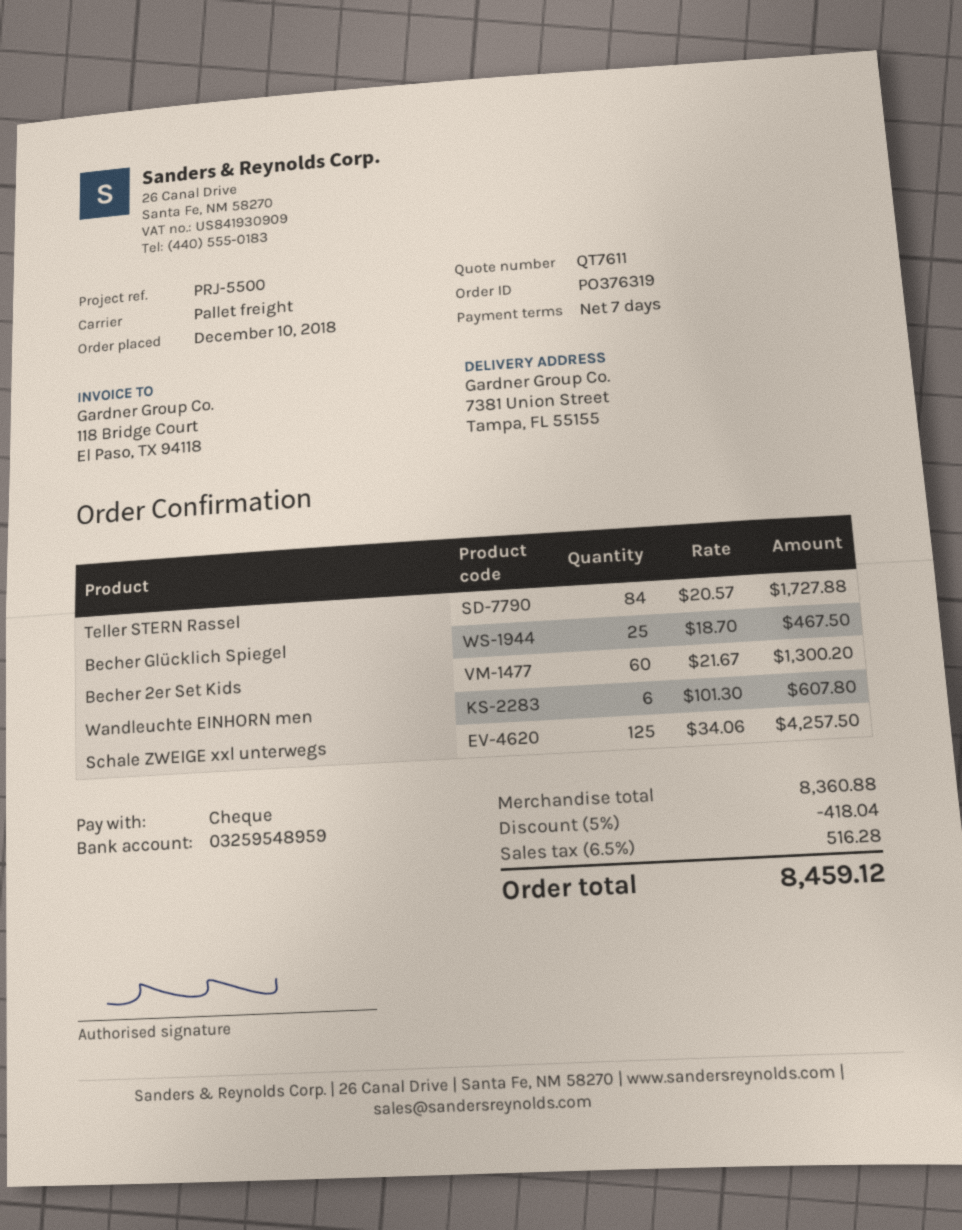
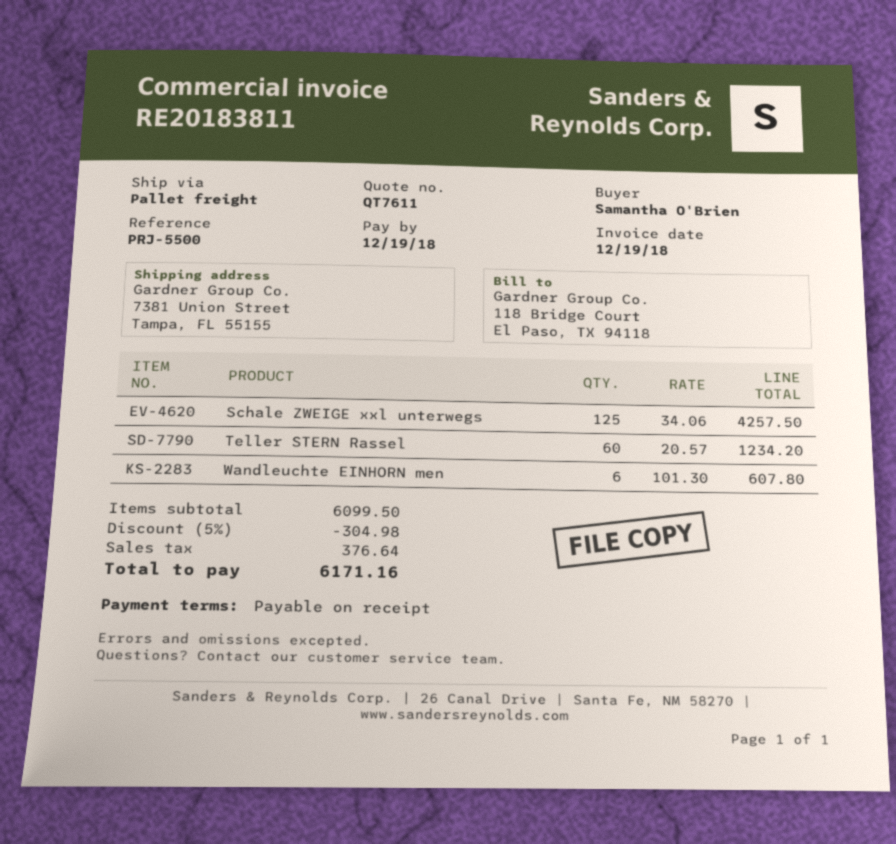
payment terms: 7 days -> on receipt
Teller STERN Rassel: 84 x 20.57 = 1727.88 -> 60 x 20.57 = 1234.20
Becher Glücklich Spiegel: 25 x 18.70 = 467.50 -> none
Becher 2er Set Kids: 60 x 21.67 = 1300.20 -> none
subtotal: 8360.88 -> 6099.50
discount: 5% = 418.04 -> 5% = 304.98
tax: 516.28 -> 376.64
total: 8459.12 -> 6171.16

